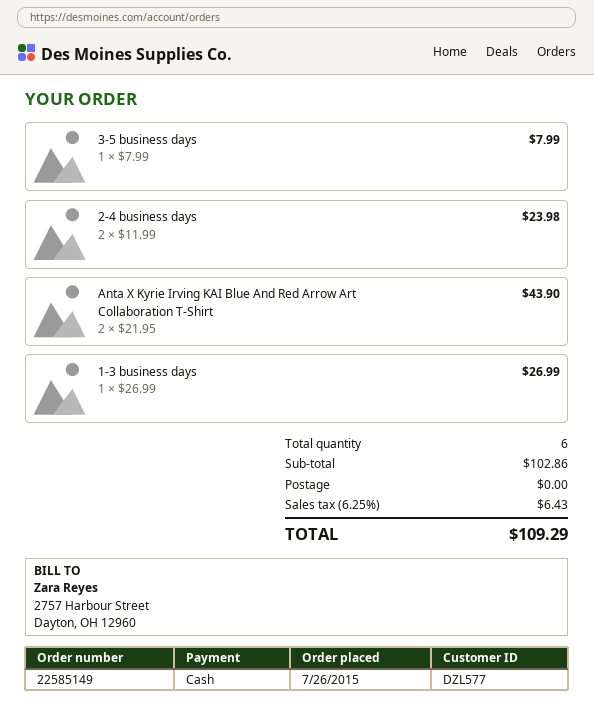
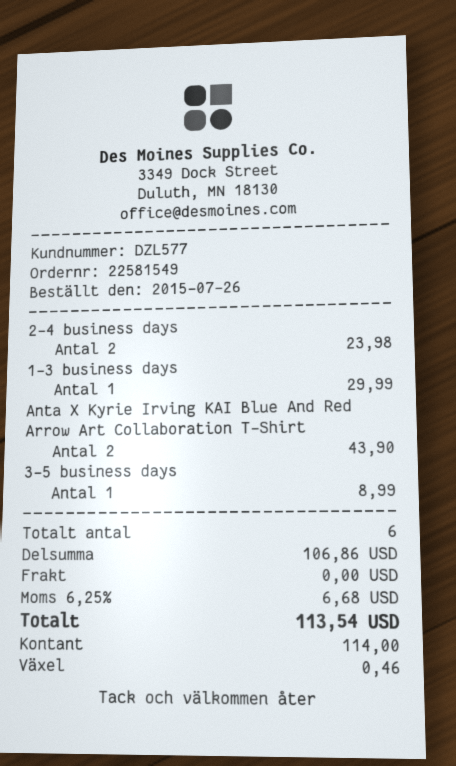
order number: 22585149 -> 22581549
3-5 business days: 1 for 7.99 -> 1 for 8.99
1-3 business days: 1 for 26.99 -> 1 for 29.99
subtotal: 102.86 -> 106.86
tax: 6.25% = 6.43 -> 6.25% = 6.68
total: 109.29 -> 113.54

